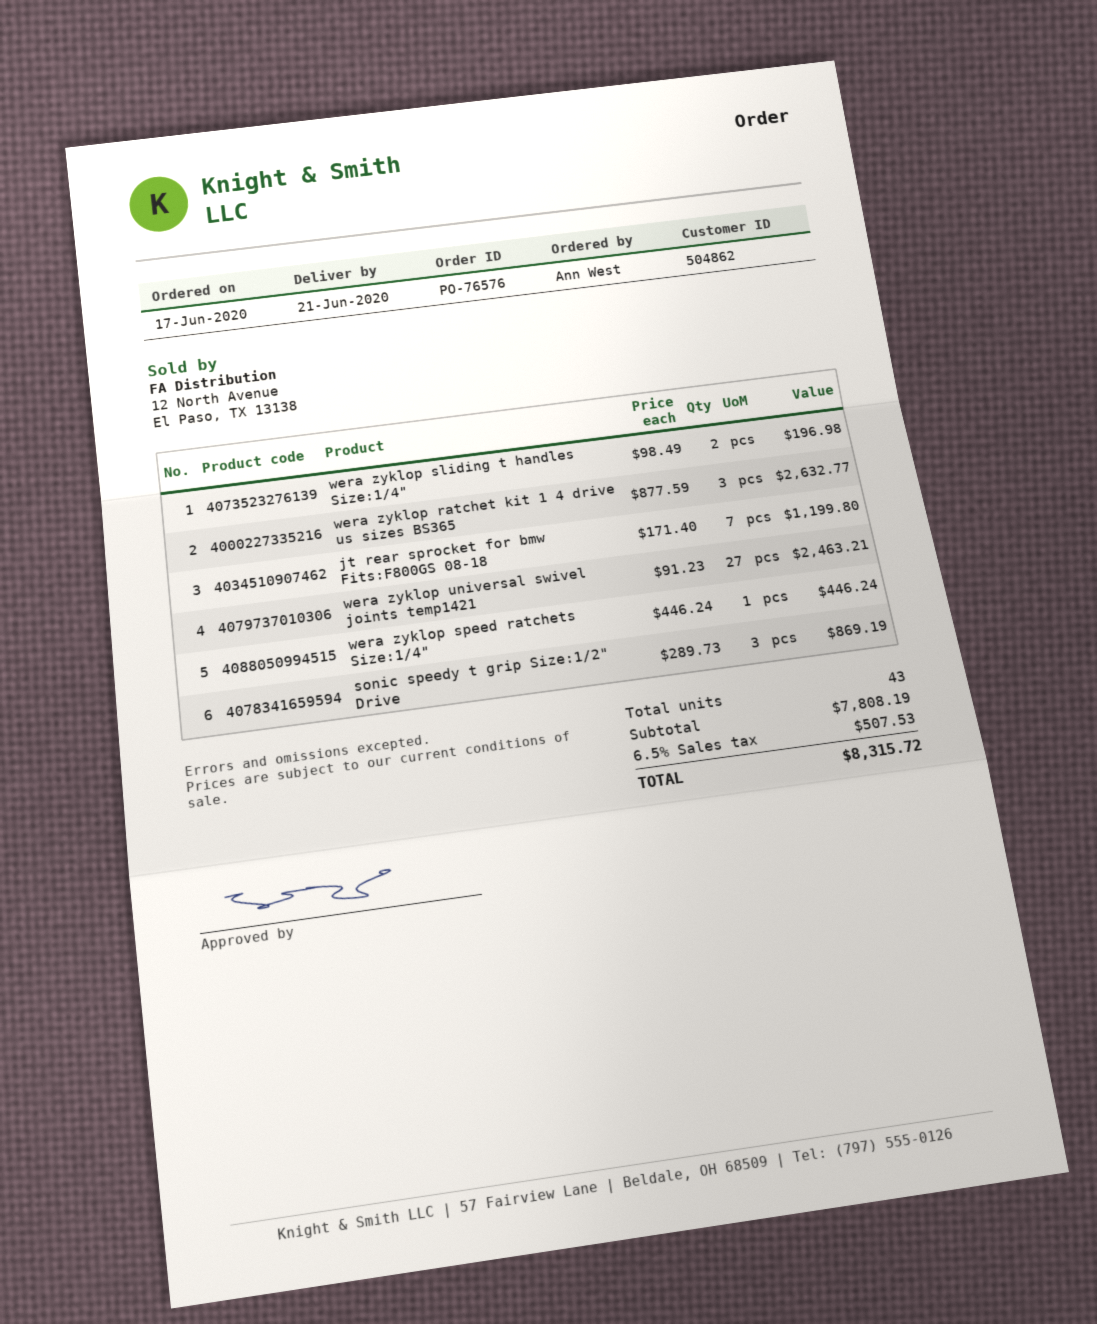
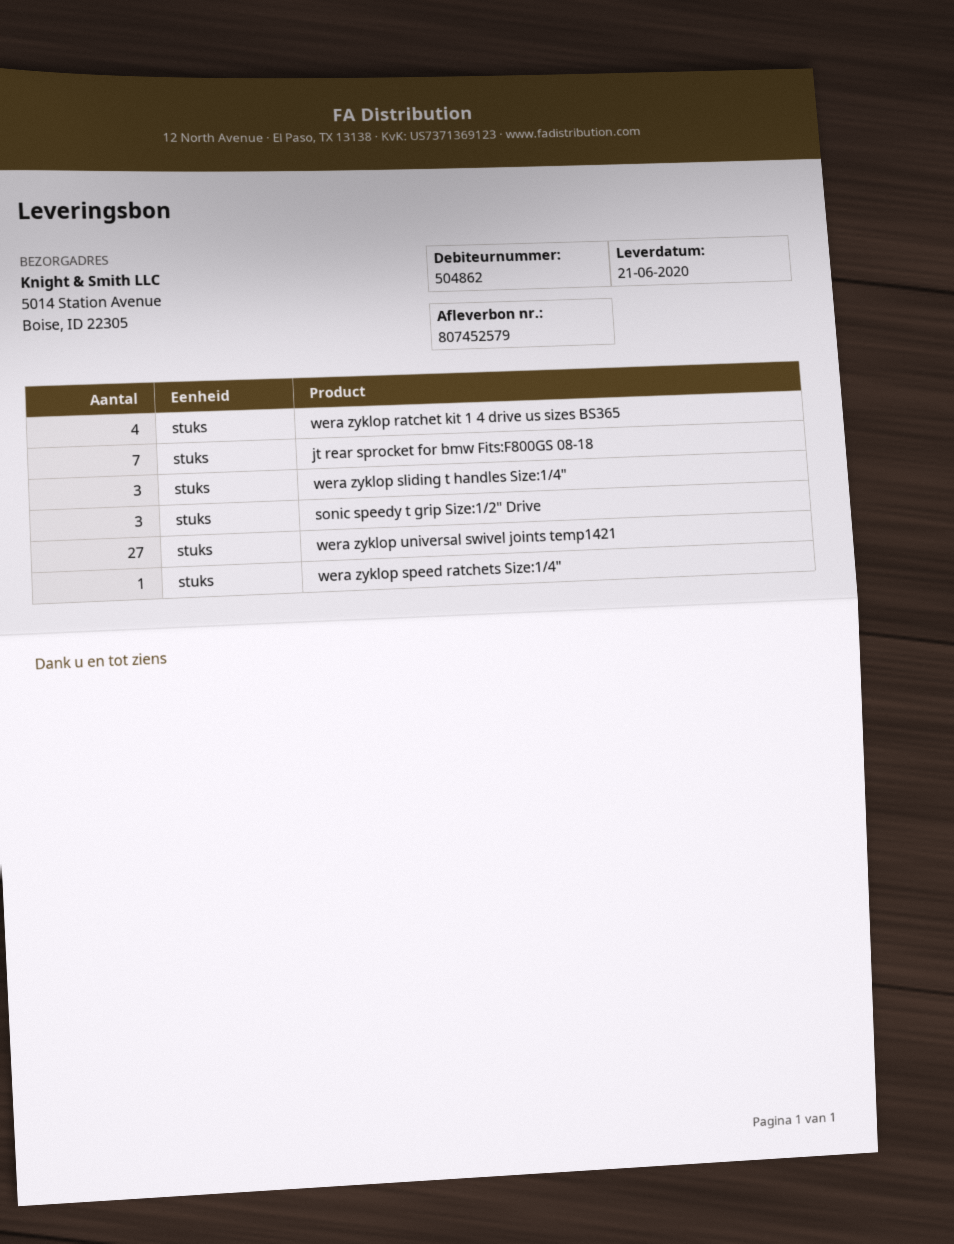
wera zyklop sliding t handles Size:1/4": 2 -> 3
wera zyklop ratchet kit 1 4 drive us sizes BS365: 3 -> 4

